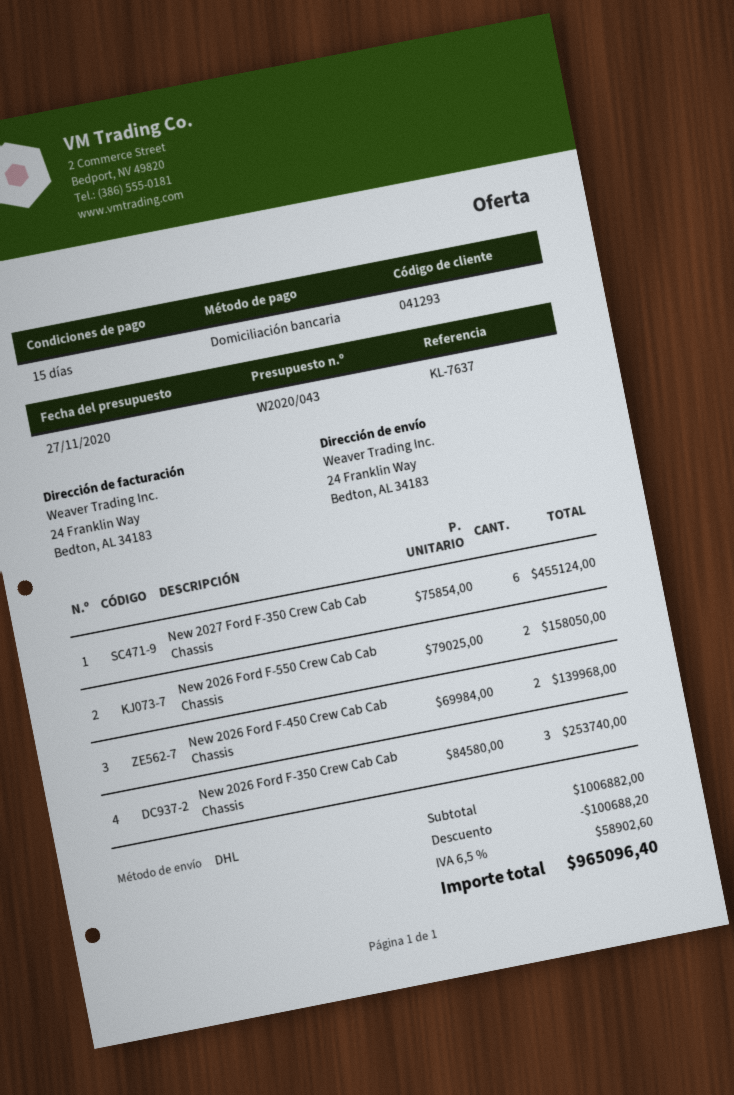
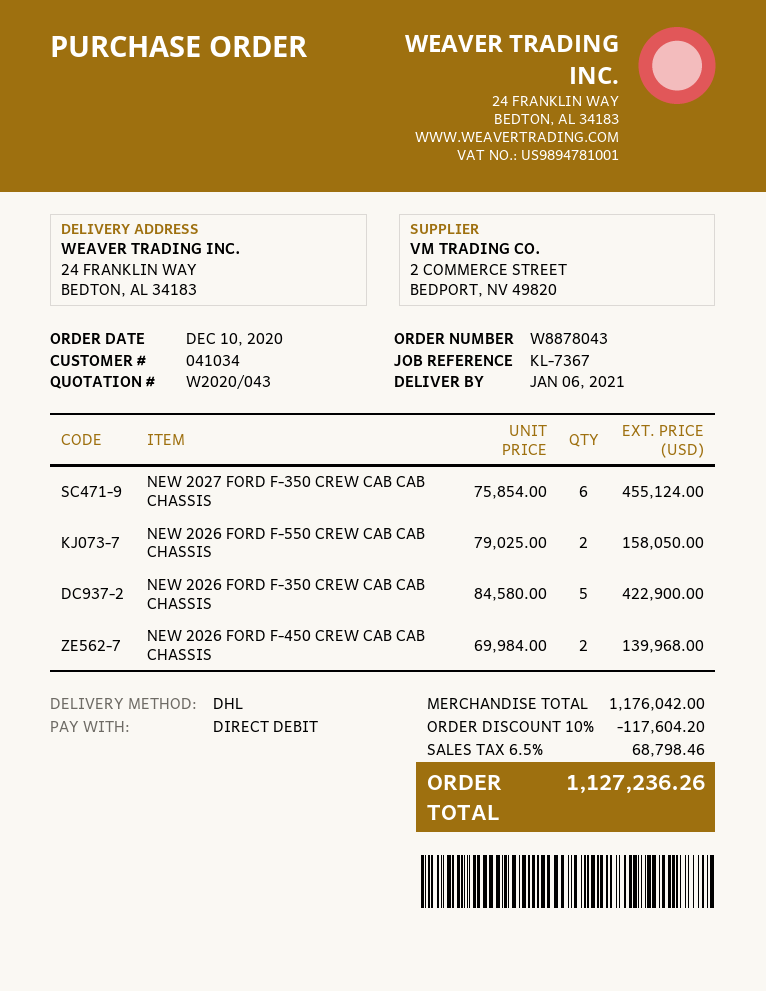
customer number: 041293 -> 041034
reference: KL-7637 -> KL-7367
New 2026 Ford F-350 Crew Cab Cab Chassis: 3 x 84580.00 = 253740.00 -> 5 x 84580.00 = 422900.00
subtotal: 1006882.00 -> 1176042.00
discount: 100688.20 -> 117604.20
tax: 6.5% = 58902.60 -> 6.5% = 68798.46
total: 965096.40 -> 1127236.26

